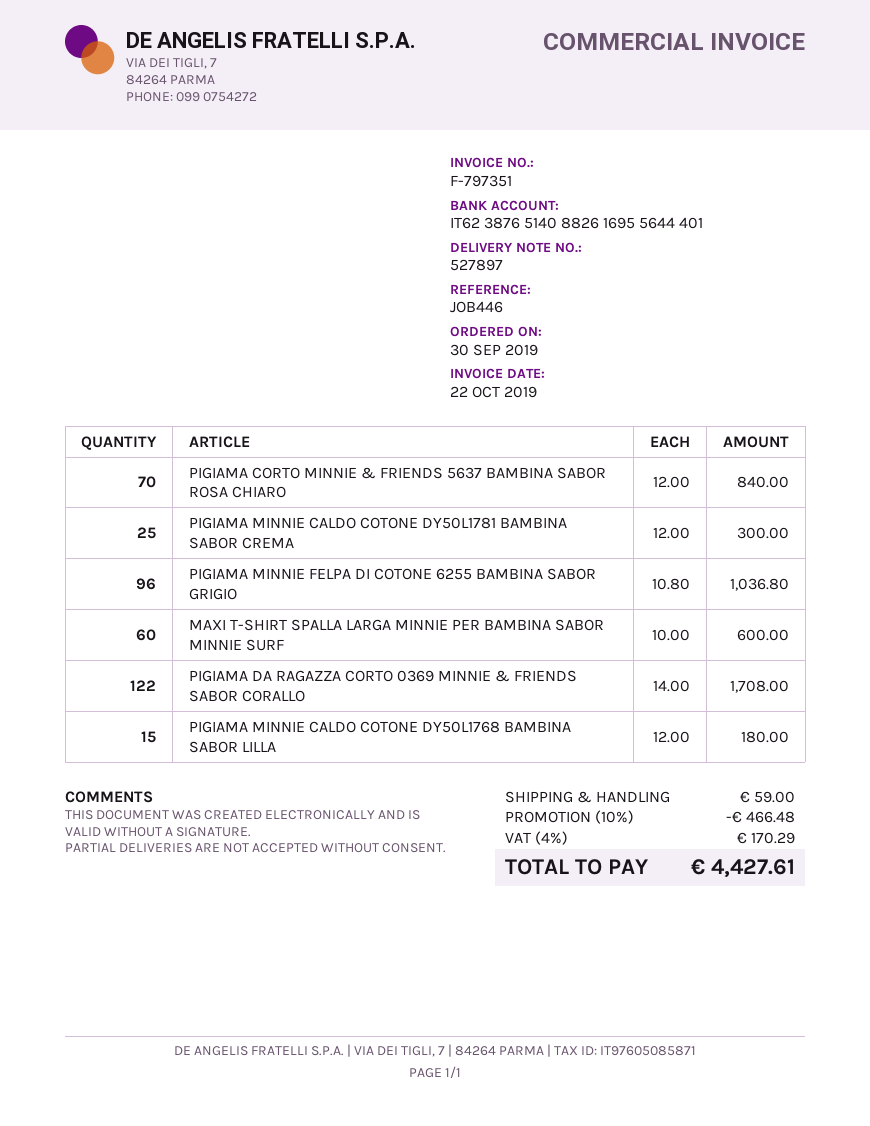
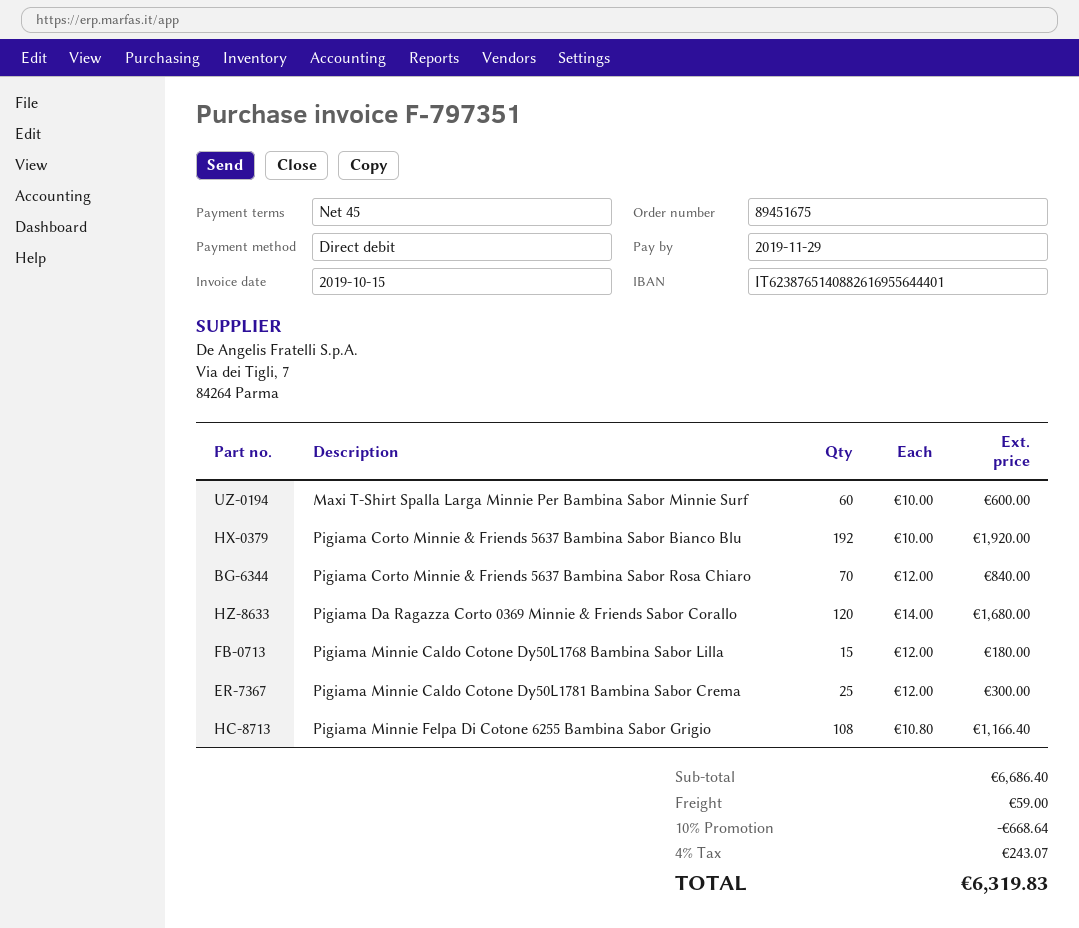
invoice date: 2019-10-22 -> 2019-10-15
PIGIAMA MINNIE FELPA DI COTONE 6255 BAMBINA SABOR GRIGIO: 96 x 10.80 = 1036.80 -> 108 x 10.80 = 1166.40
PIGIAMA DA RAGAZZA CORTO 0369 MINNIE & FRIENDS SABOR CORALLO: 122 x 14.00 = 1708.00 -> 120 x 14.00 = 1680.00
Pigiama Corto Minnie & Friends 5637 Bambina Sabor Bianco Blu: none -> 192 x 10.00 = 1920.00
discount: 10% = 466.48 -> 10% = 668.64
tax: 4% = 170.29 -> 4% = 243.07
total: 4427.61 -> 6319.83

